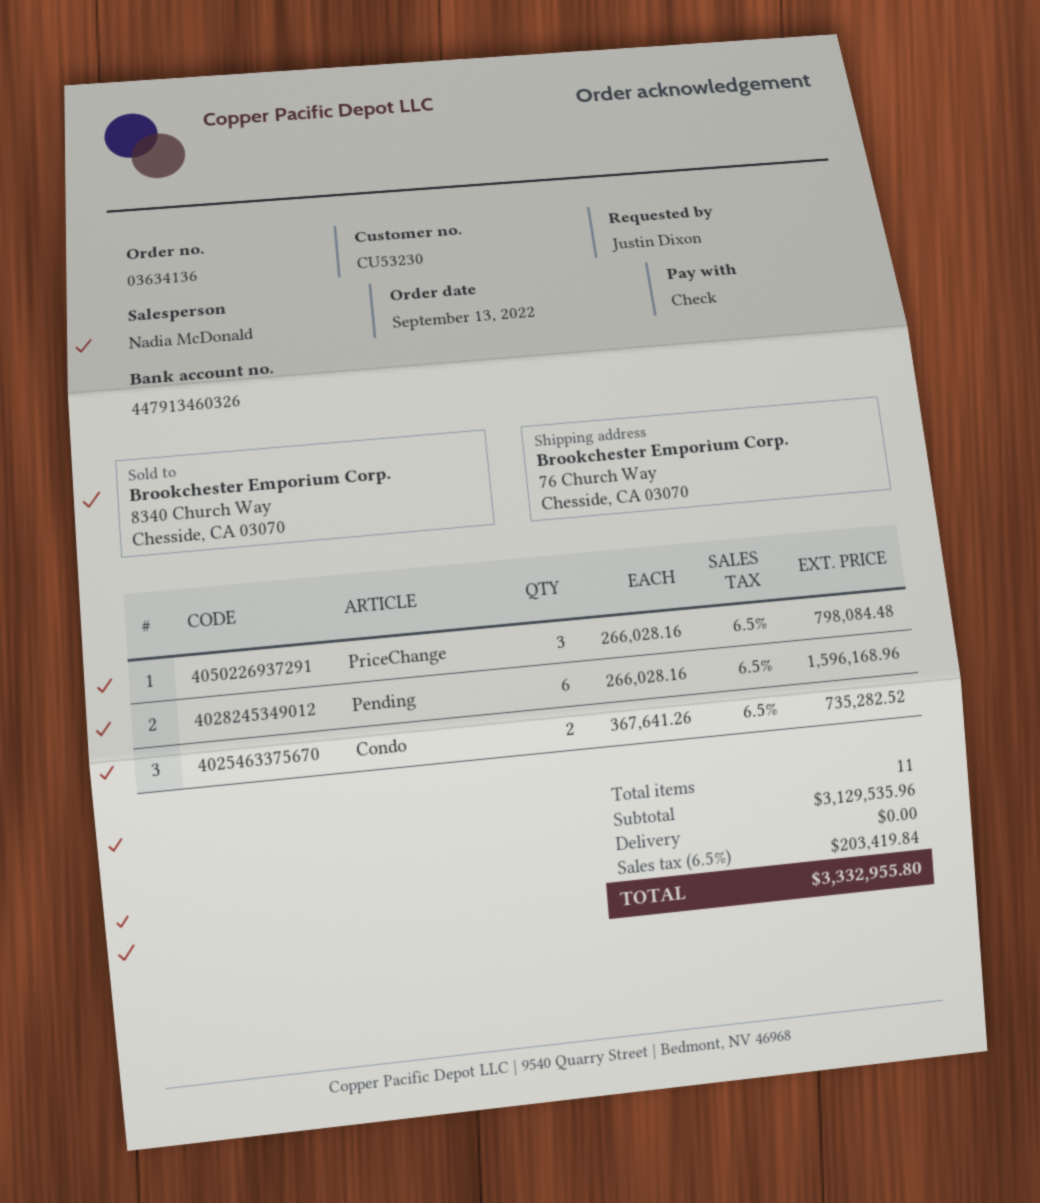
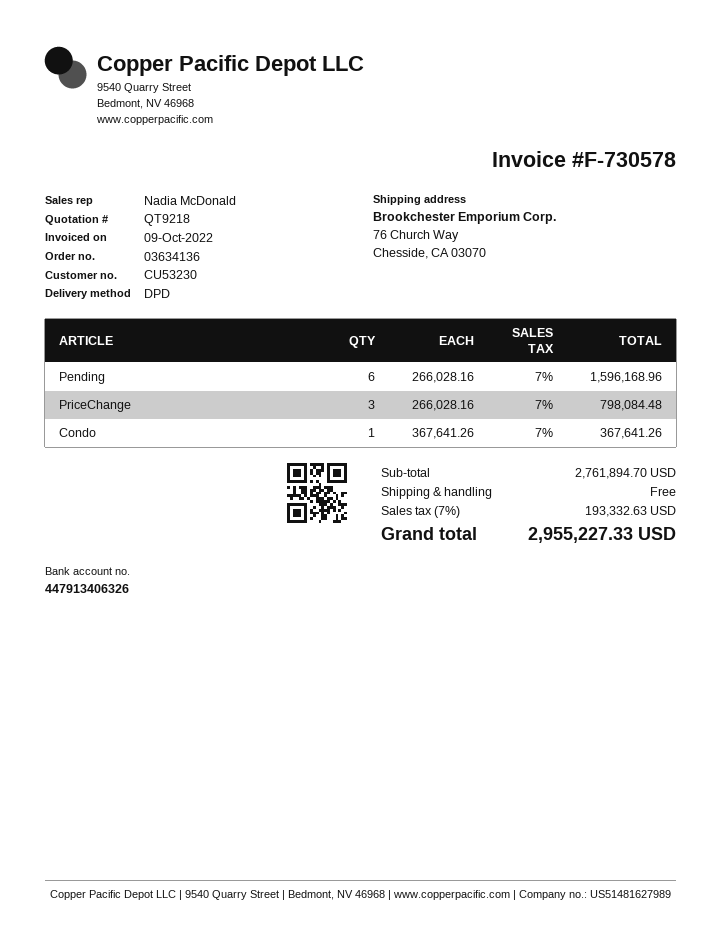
bank account: 447913460326 -> 447913406326
Condo: 2 x 367641.26 = 735282.52 -> 1 x 367641.26 = 367641.26
subtotal: 3129535.96 -> 2761894.70
tax: 6.5% = 203419.84 -> 7% = 193332.63
total: 3332955.80 -> 2955227.33

